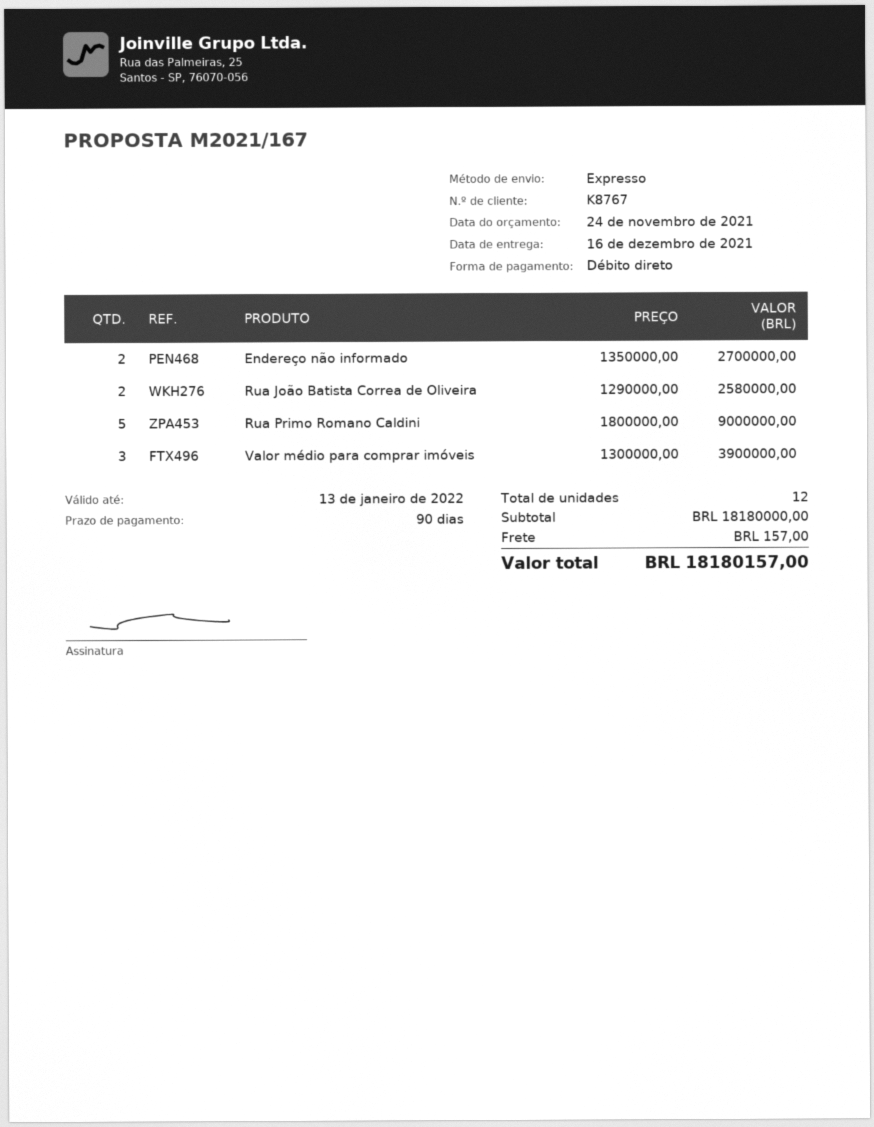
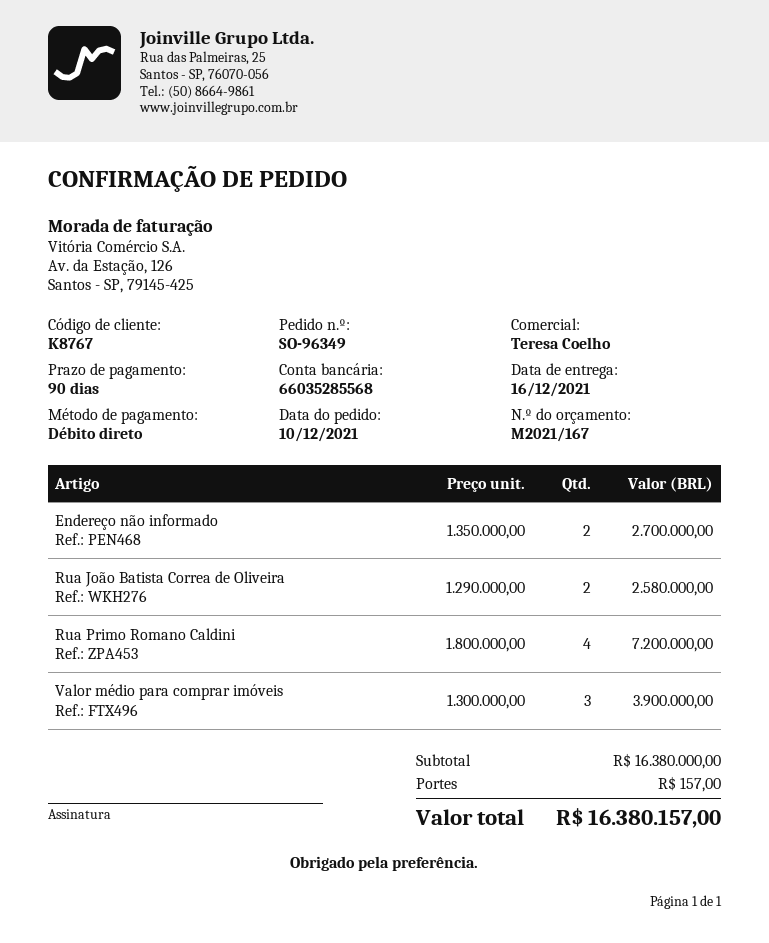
Rua Primo Romano Caldini: 5 x 1800000.00 = 9000000.00 -> 4 x 1800000.00 = 7200000.00
subtotal: 18180000.00 -> 16380000.00
total: 18180157.00 -> 16380157.00

